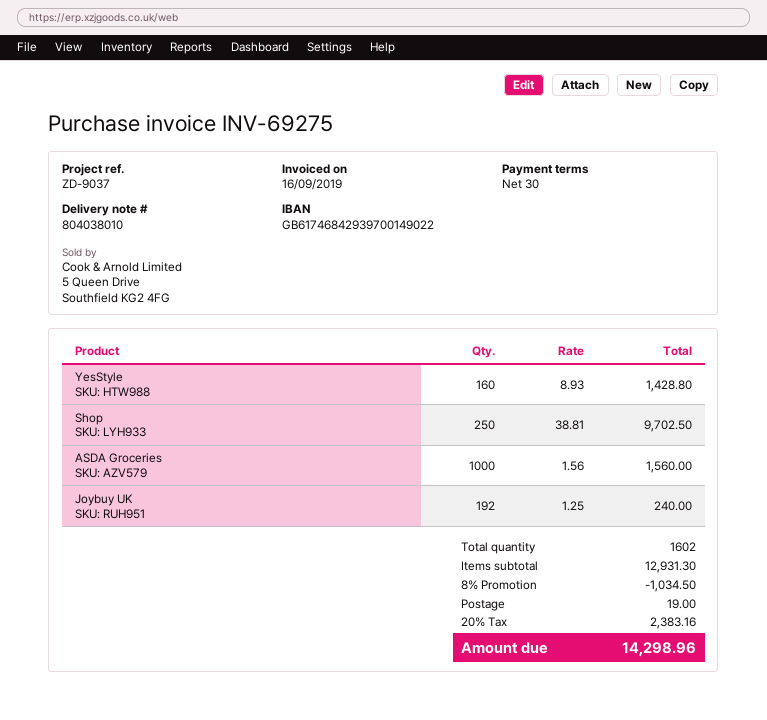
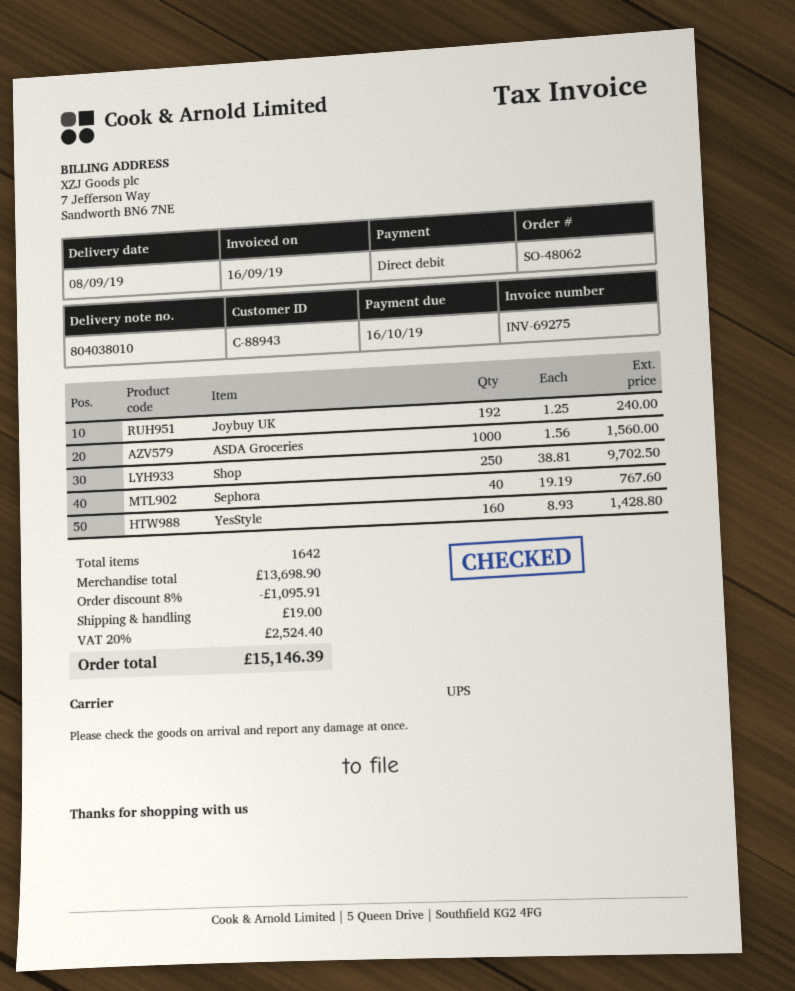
Sephora: none -> 40 x 19.19 = 767.60
total quantity: 1602 -> 1642
subtotal: 12931.30 -> 13698.90
discount: 8% = 1034.50 -> 8% = 1095.91
tax: 20% = 2383.16 -> 20% = 2524.40
total: 14298.96 -> 15146.39

